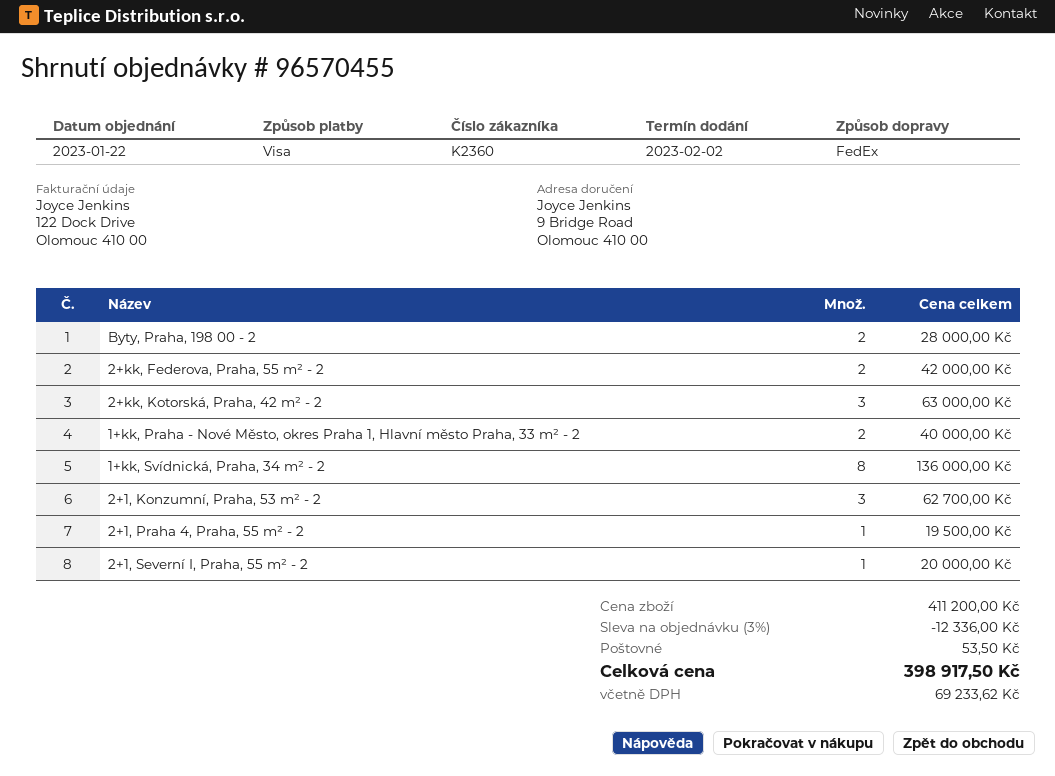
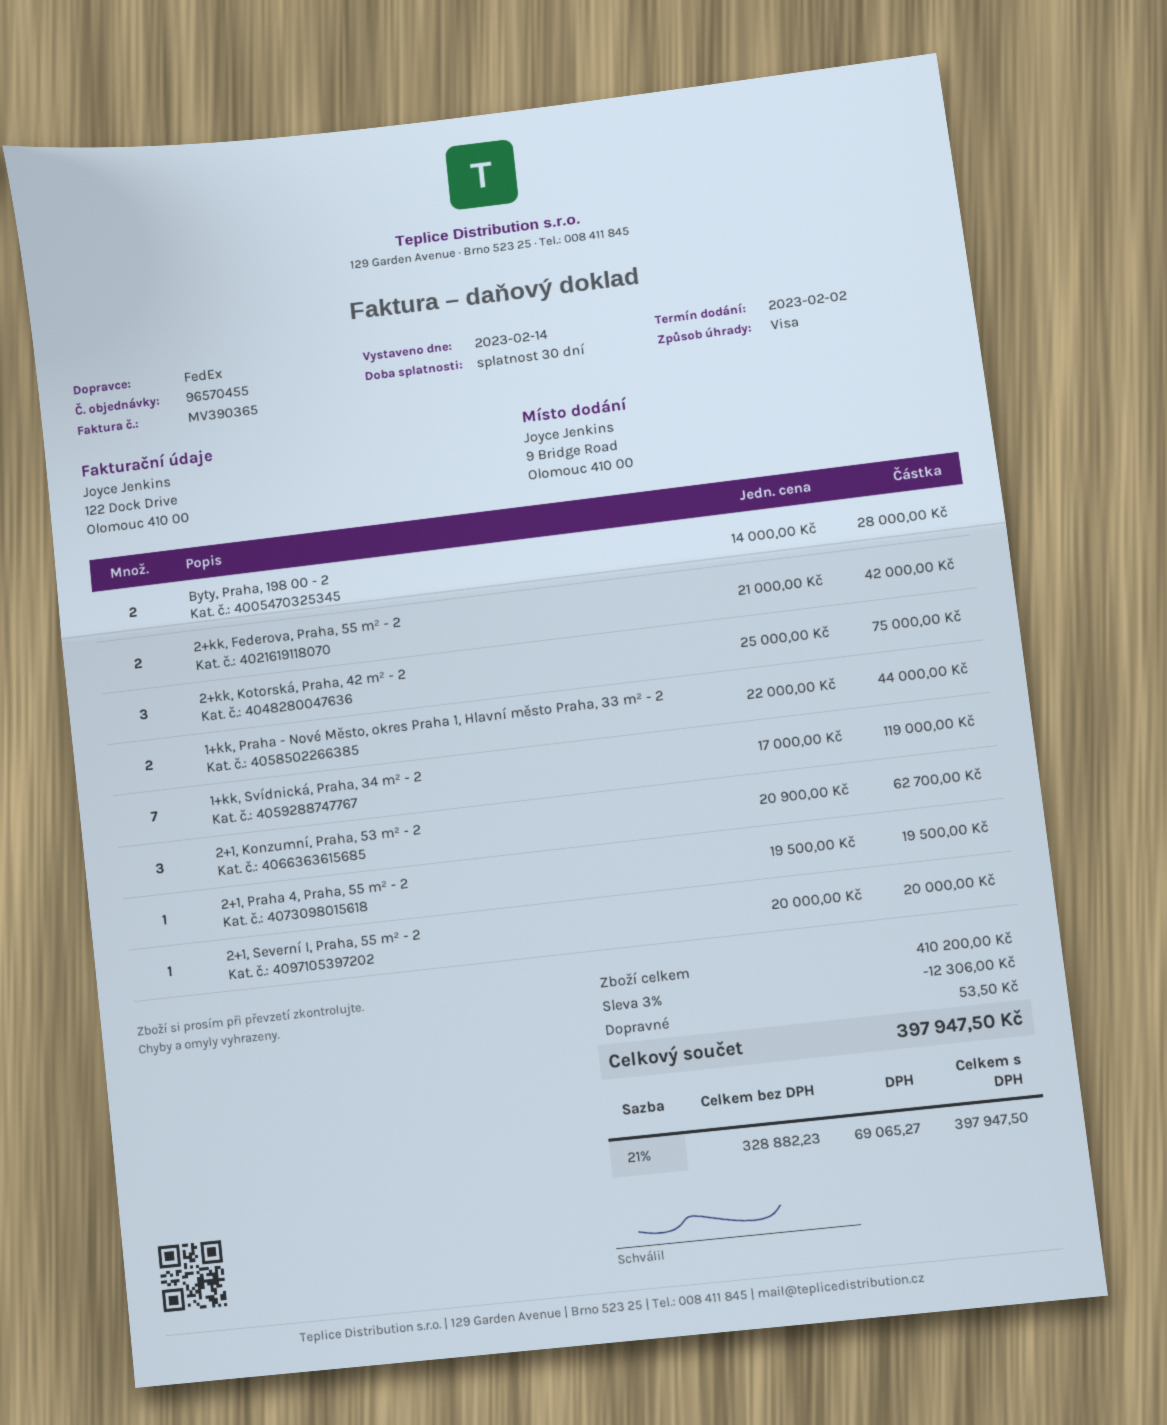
2+kk, Kotorská, Praha, 42 m² - 2: 3 for 63000.00 -> 3 for 75000.00
1+kk, Praha - Nové Město, okres Praha 1, Hlavní město Praha, 33 m² - 2: 2 for 40000.00 -> 2 for 44000.00
1+kk, Svídnická, Praha, 34 m² - 2: 8 for 136000.00 -> 7 for 119000.00
subtotal: 411200.00 -> 410200.00
discount: 3% = 12336.00 -> 3% = 12306.00
tax: 69233.62 -> 69065.27
total: 398917.50 -> 397947.50

